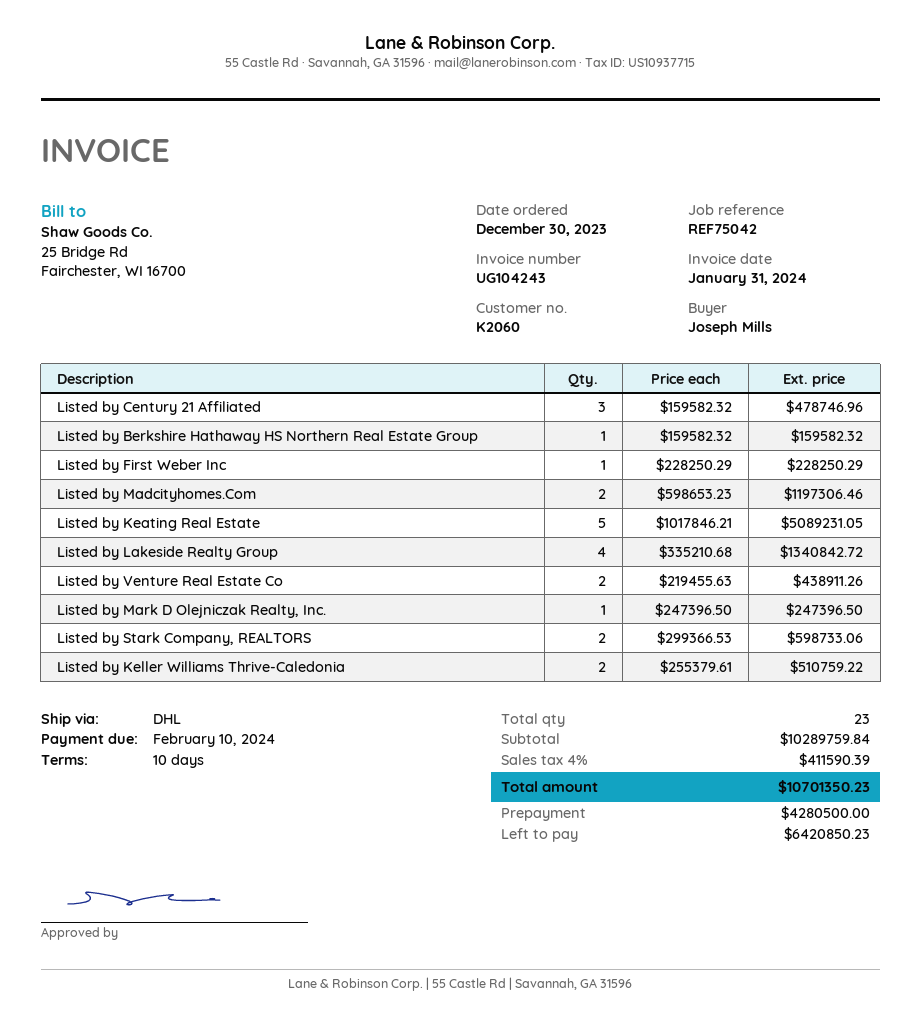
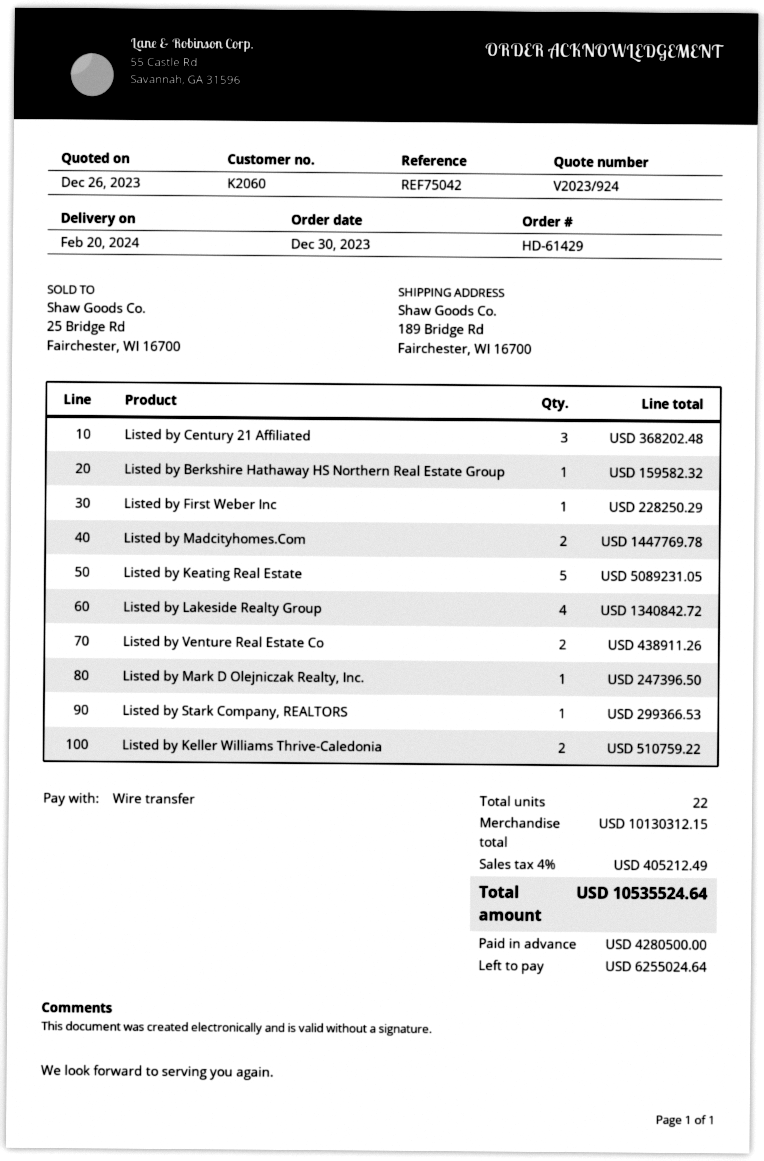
Listed by Century 21 Affiliated: 3 for 478746.96 -> 3 for 368202.48
Listed by Madcityhomes.Com: 2 for 1197306.46 -> 2 for 1447769.78
Listed by Stark Company, REALTORS: 2 for 598733.06 -> 1 for 299366.53
total quantity: 23 -> 22
subtotal: 10289759.84 -> 10130312.15
tax: 4% = 411590.39 -> 4% = 405212.49
total: 10701350.23 -> 10535524.64
balance: 6420850.23 -> 6255024.64

